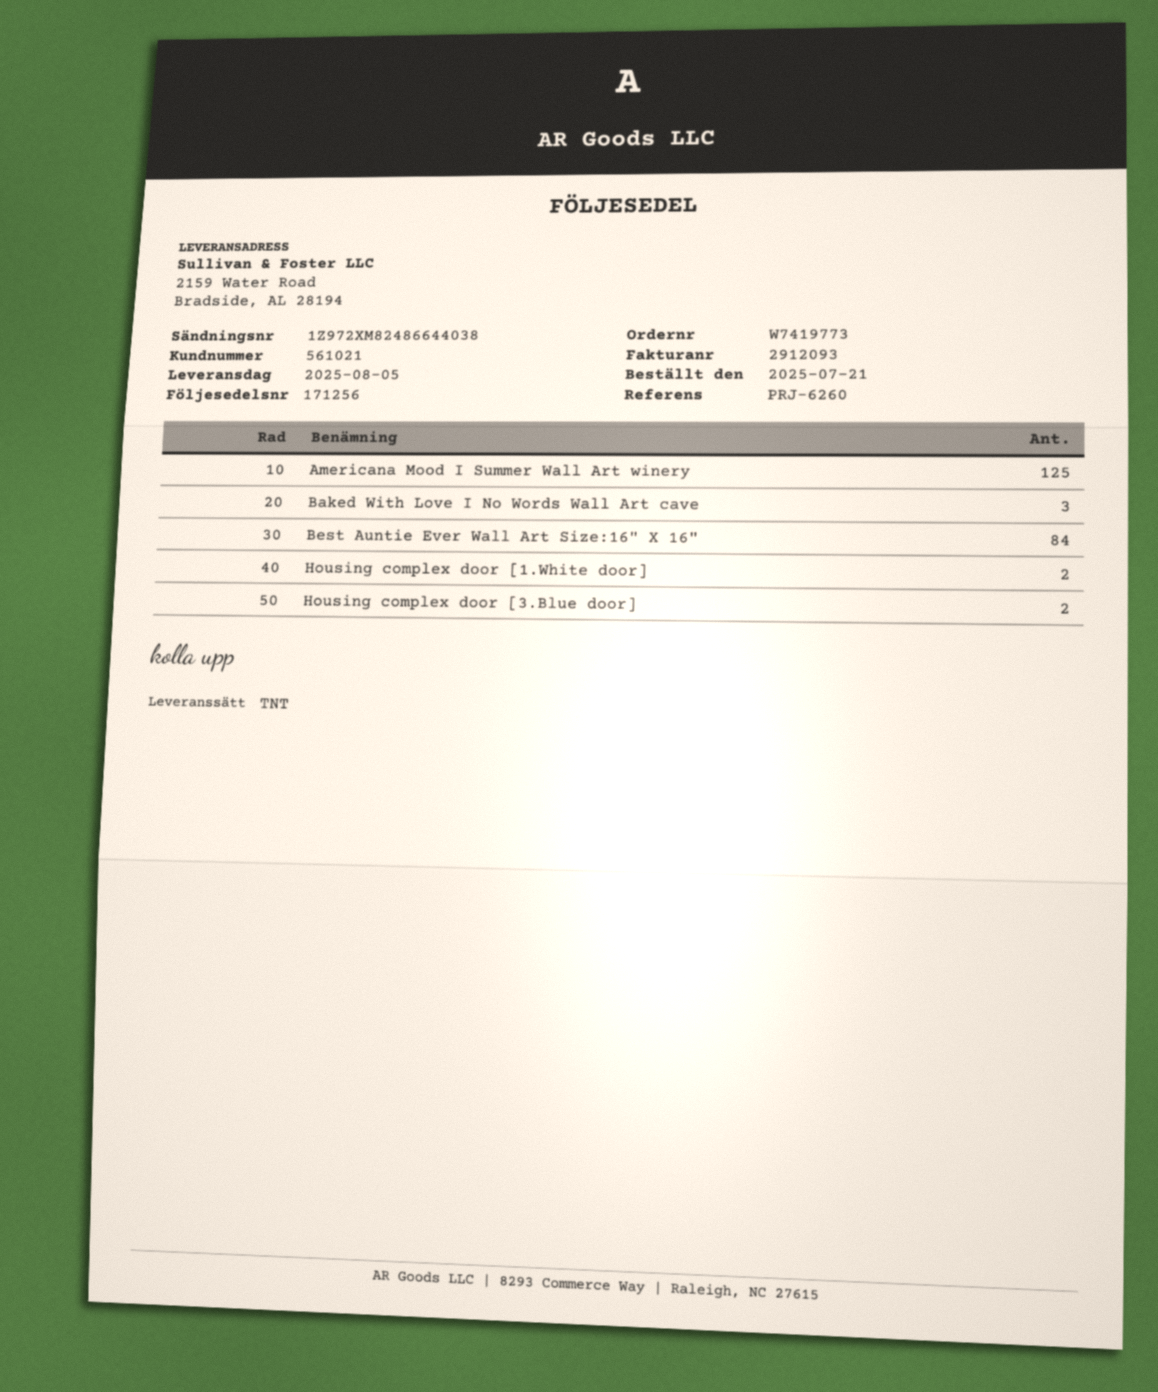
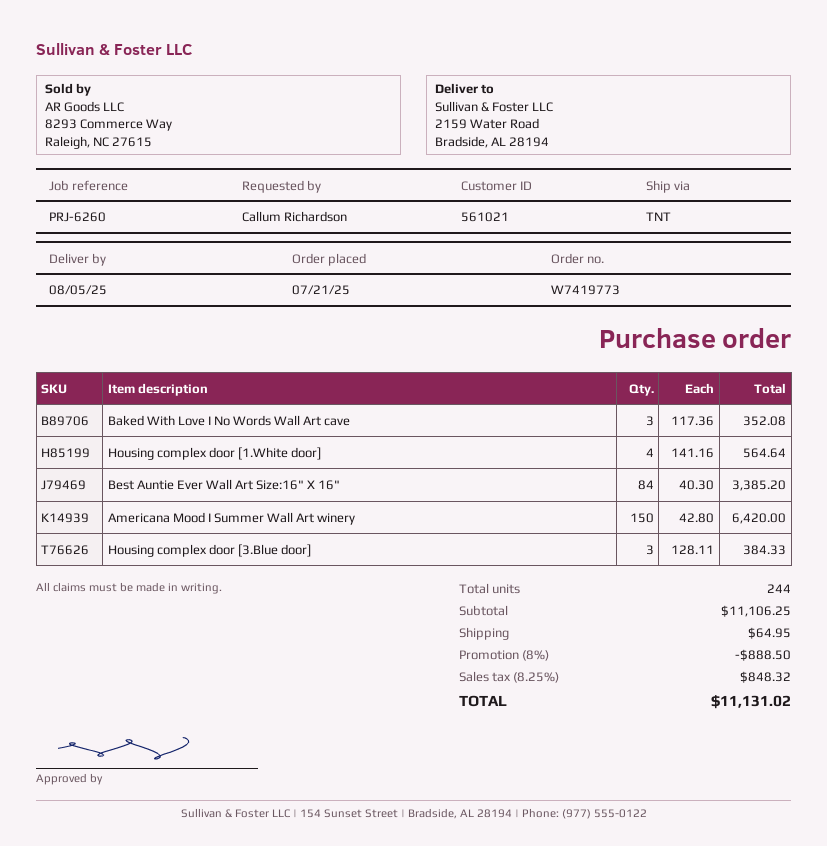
Americana Mood I Summer Wall Art winery: 125 -> 150
Housing complex door [1.White door]: 2 -> 4
Housing complex door [3.Blue door]: 2 -> 3

